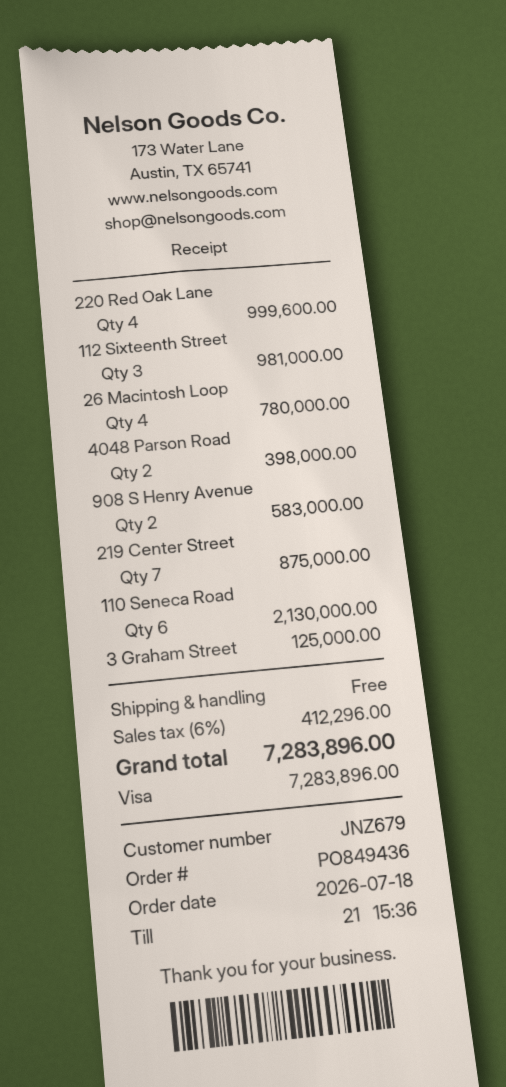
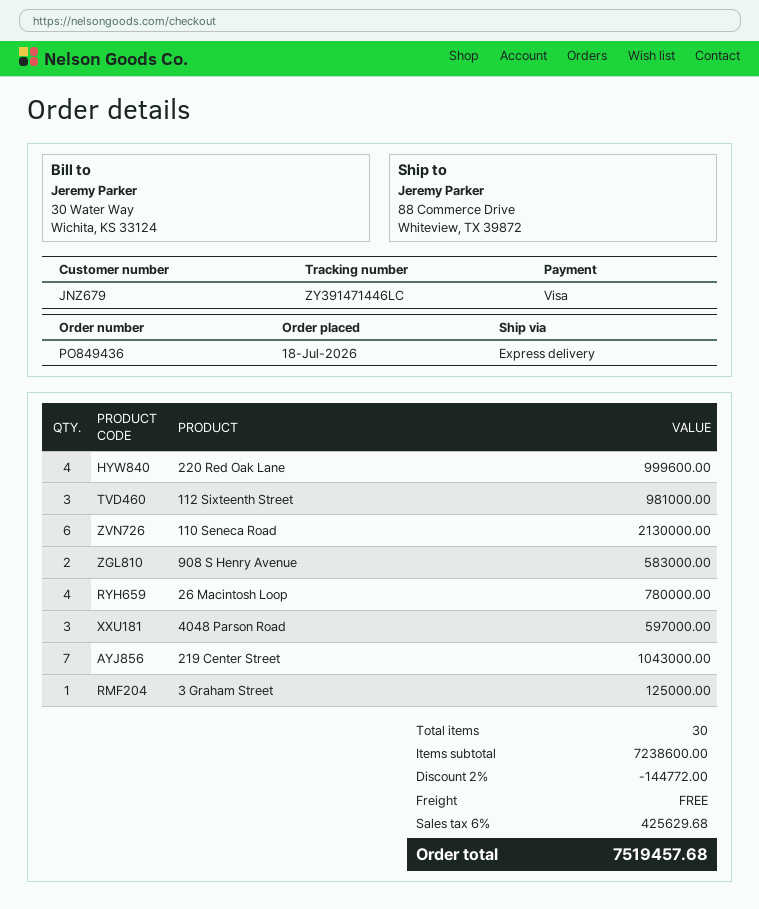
4048 Parson Road: 2 for 398000.00 -> 3 for 597000.00
219 Center Street: 7 for 875000.00 -> 7 for 1043000.00
discount: none -> 2% = 144772.00
tax: 6% = 412296.00 -> 6% = 425629.68
total: 7283896.00 -> 7519457.68

